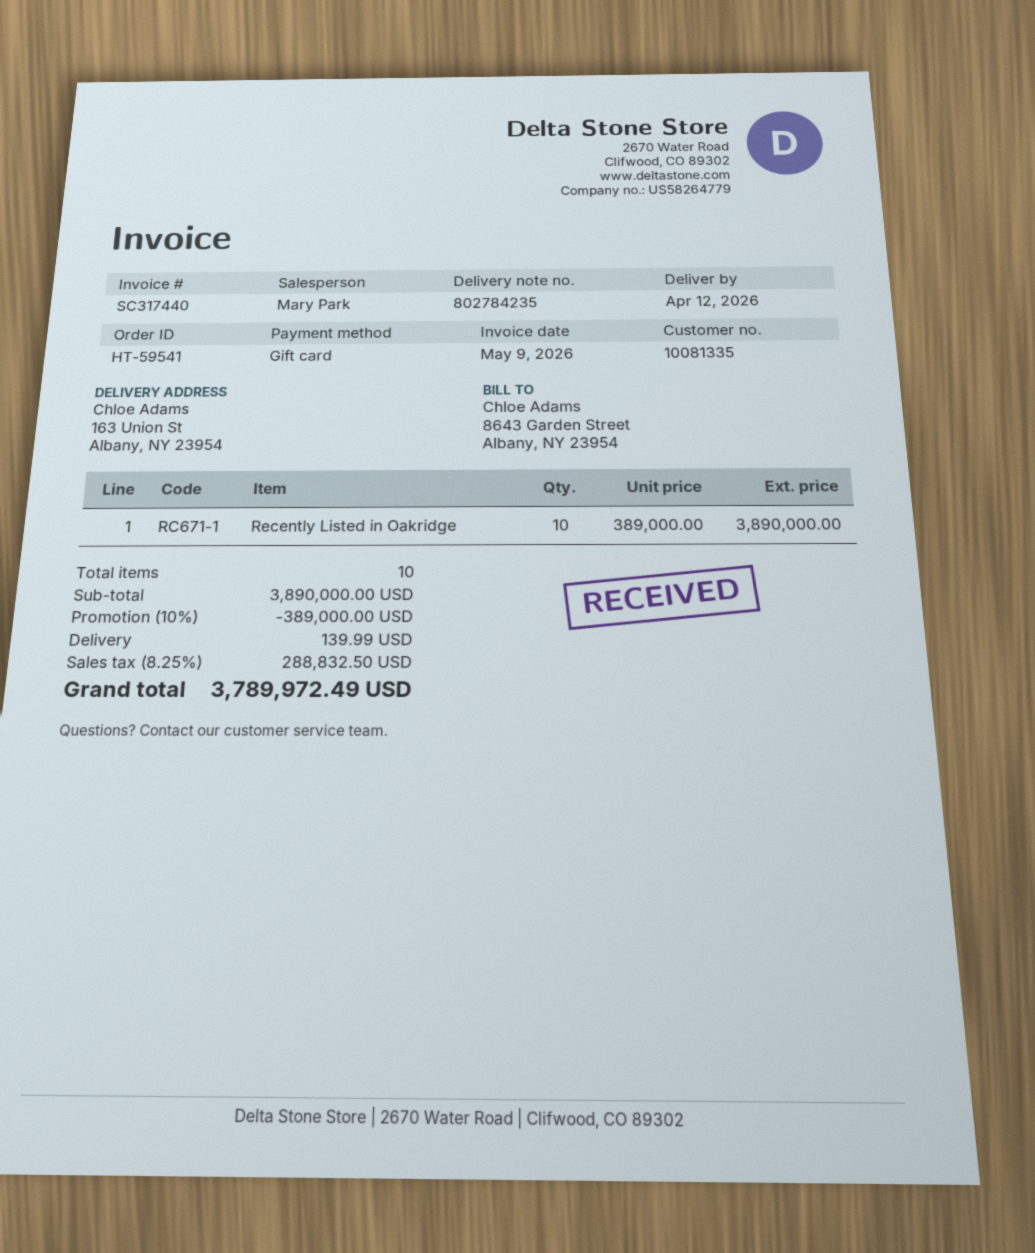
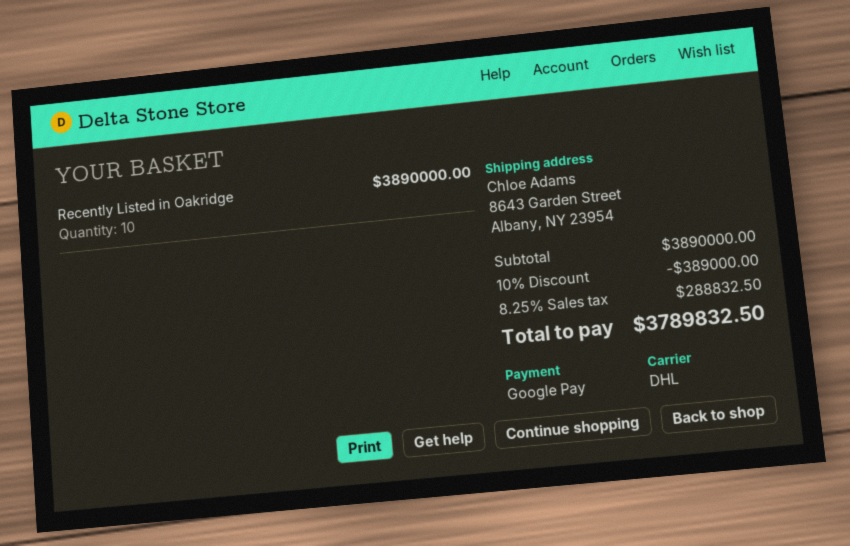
payment method: gift card -> Google Pay
ship to: 163 Union St, Albany, NY 23954 -> 8643 Garden Street, Albany, NY 23954
shipping: 139.99 -> none
total: 3789972.49 -> 3789832.50

